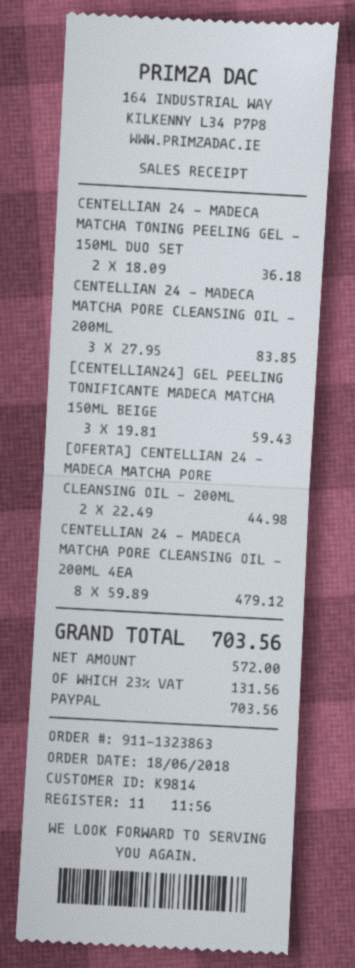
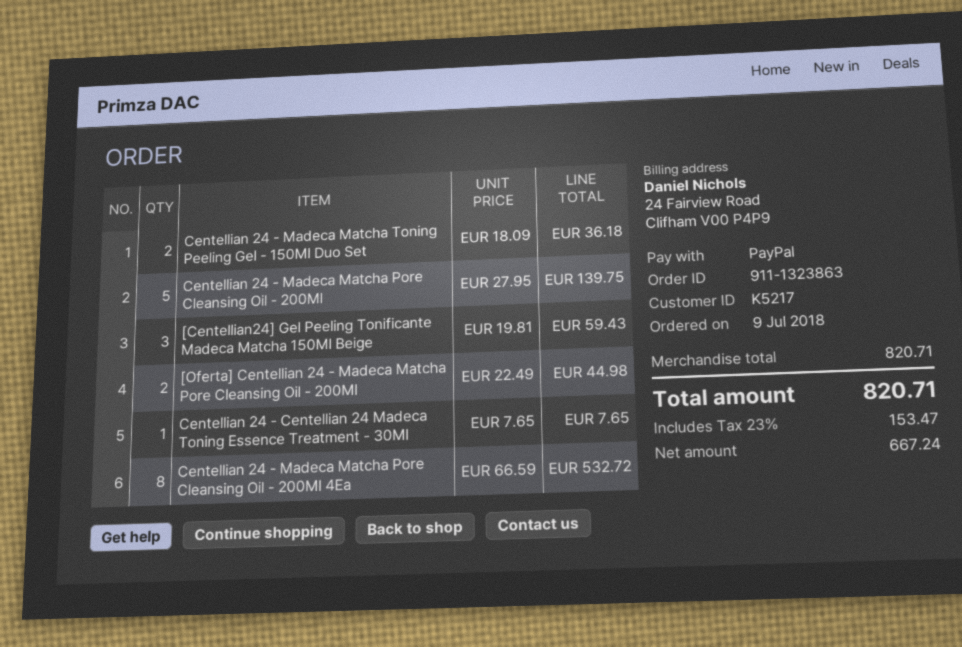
order date: 2018-06-18 -> 2018-07-09
customer number: K9814 -> K5217
CENTELLIAN 24 - MADECA MATCHA PORE CLEANSING OIL - 200ML: 3 x 27.95 = 83.85 -> 5 x 27.95 = 139.75
CENTELLIAN 24 - MADECA MATCHA PORE CLEANSING OIL - 200ML 4EA: 8 x 59.89 = 479.12 -> 8 x 66.59 = 532.72
Centellian 24 - Centellian 24 Madeca Toning Essence Treatment - 30Ml: none -> 1 x 7.65 = 7.65
net: 572.00 -> 667.24
tax: 23% = 131.56 -> 23% = 153.47
total: 703.56 -> 820.71

